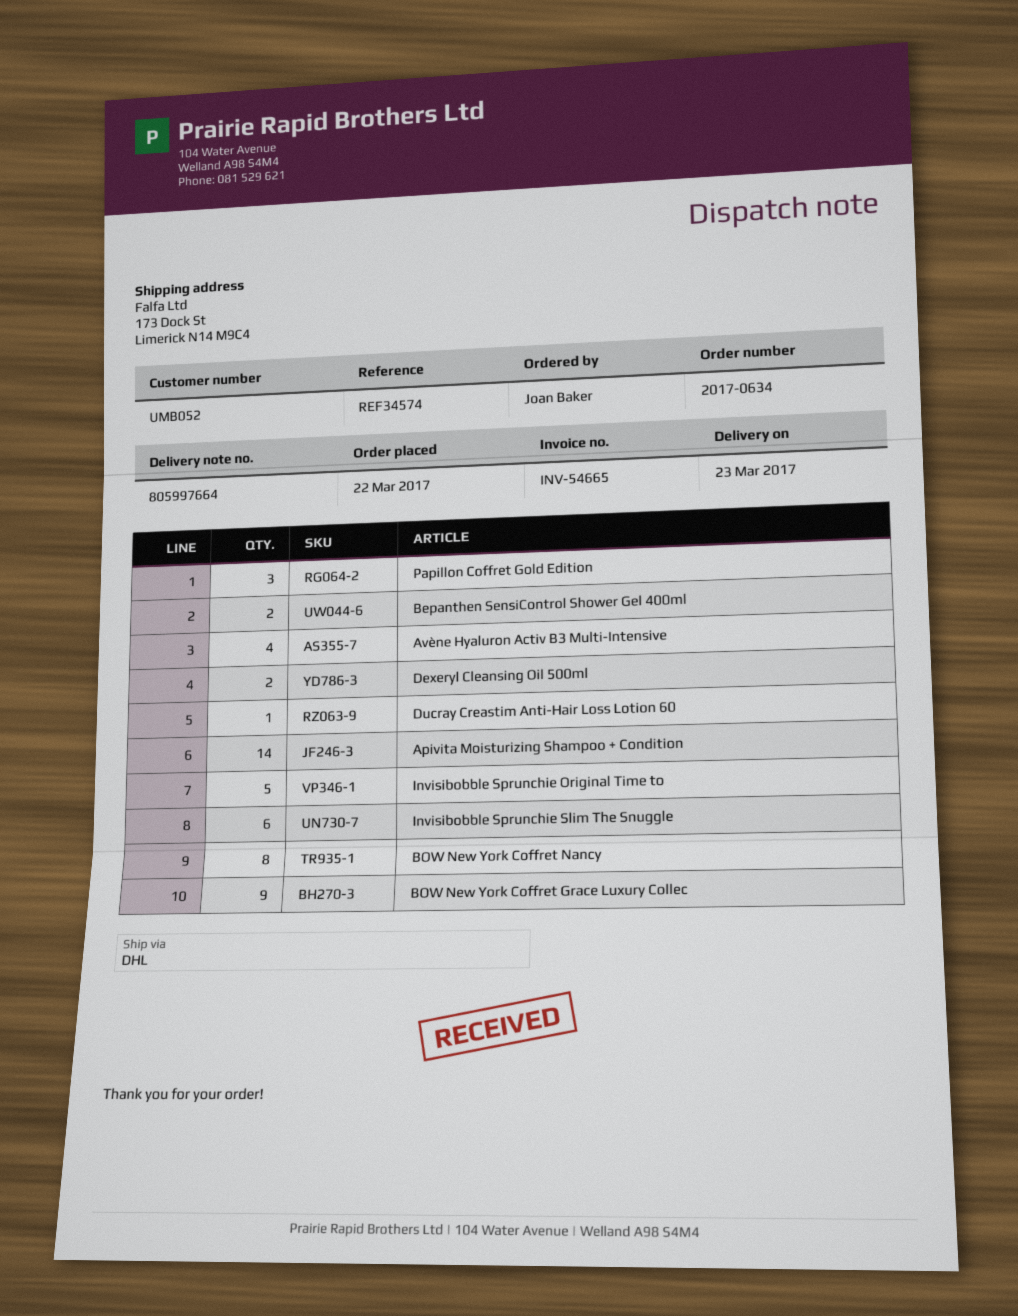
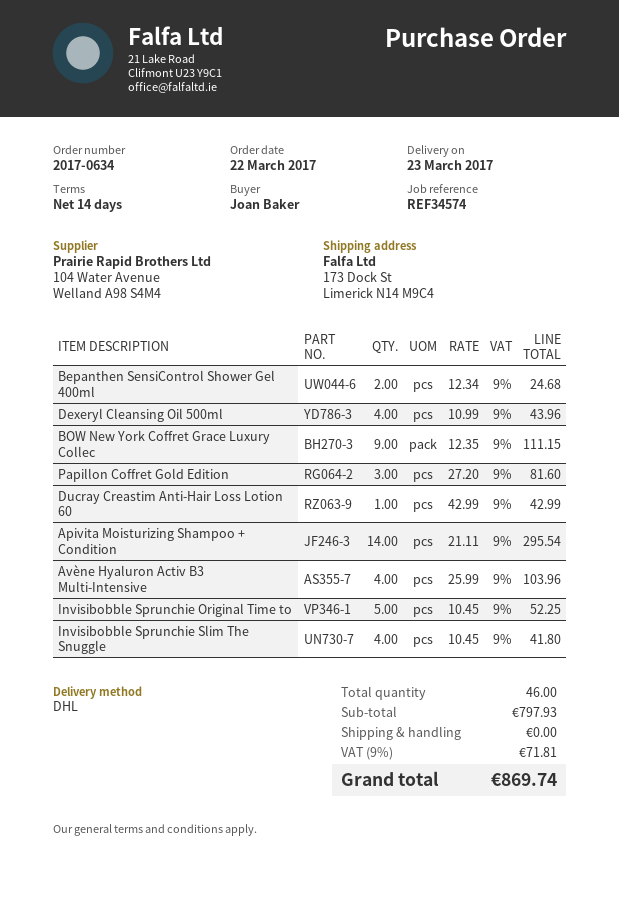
Dexeryl Cleansing Oil 500ml: 2 -> 4
Invisibobble Sprunchie Slim The Snuggle: 6 -> 4
BOW New York Coffret Nancy: 8 -> none

